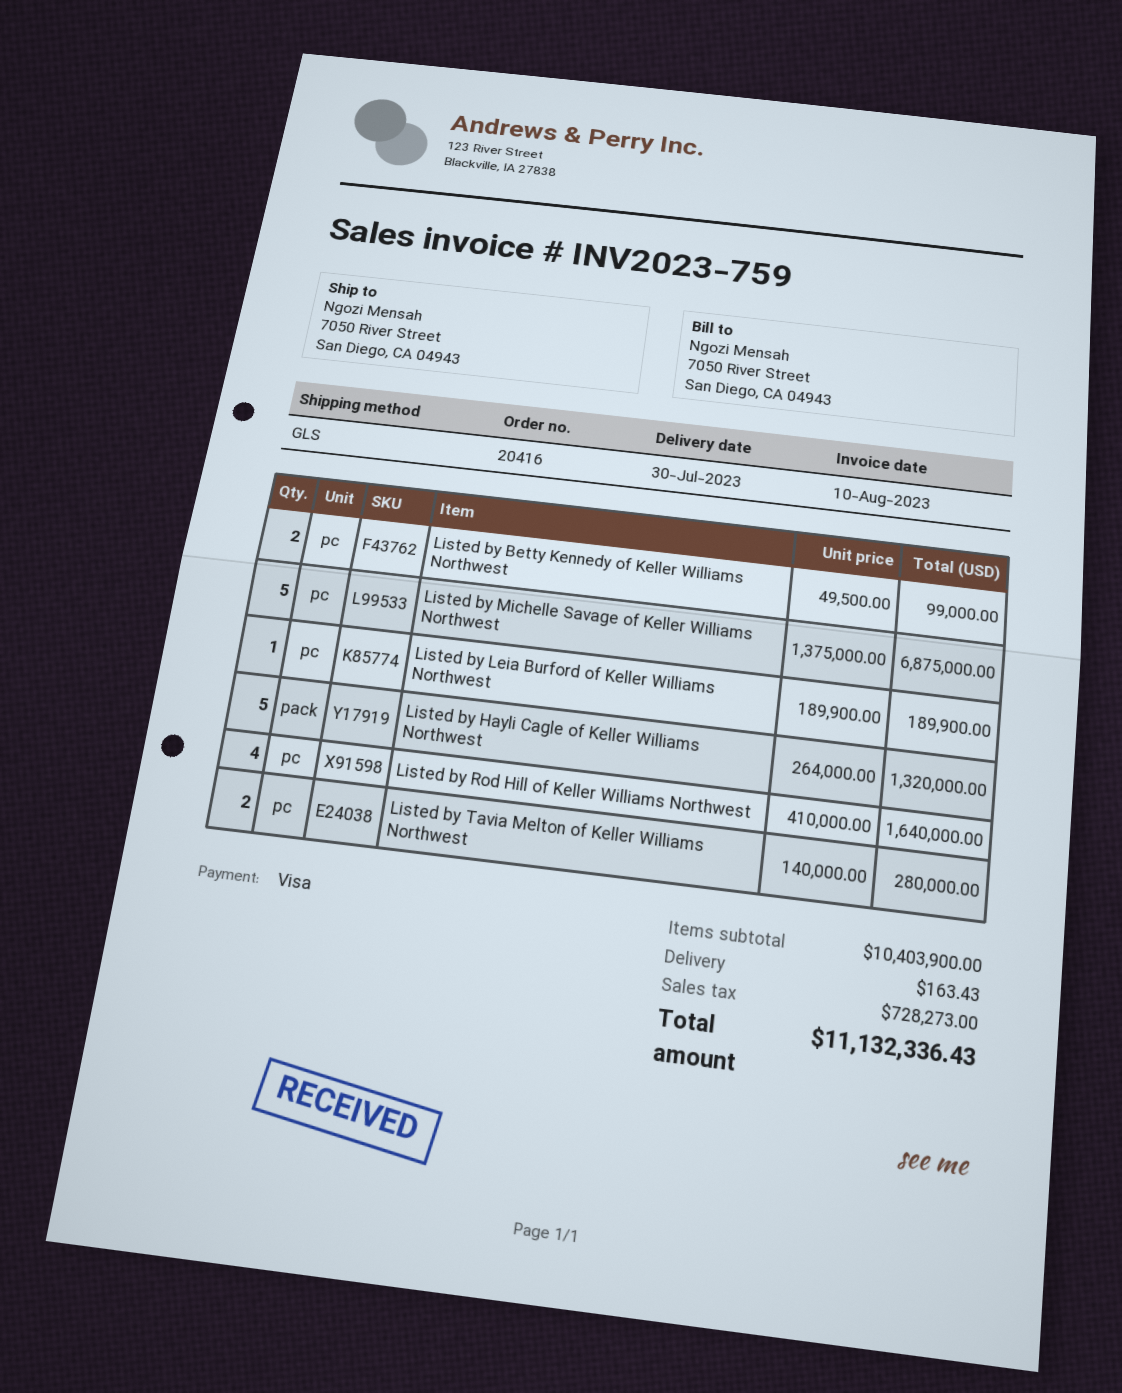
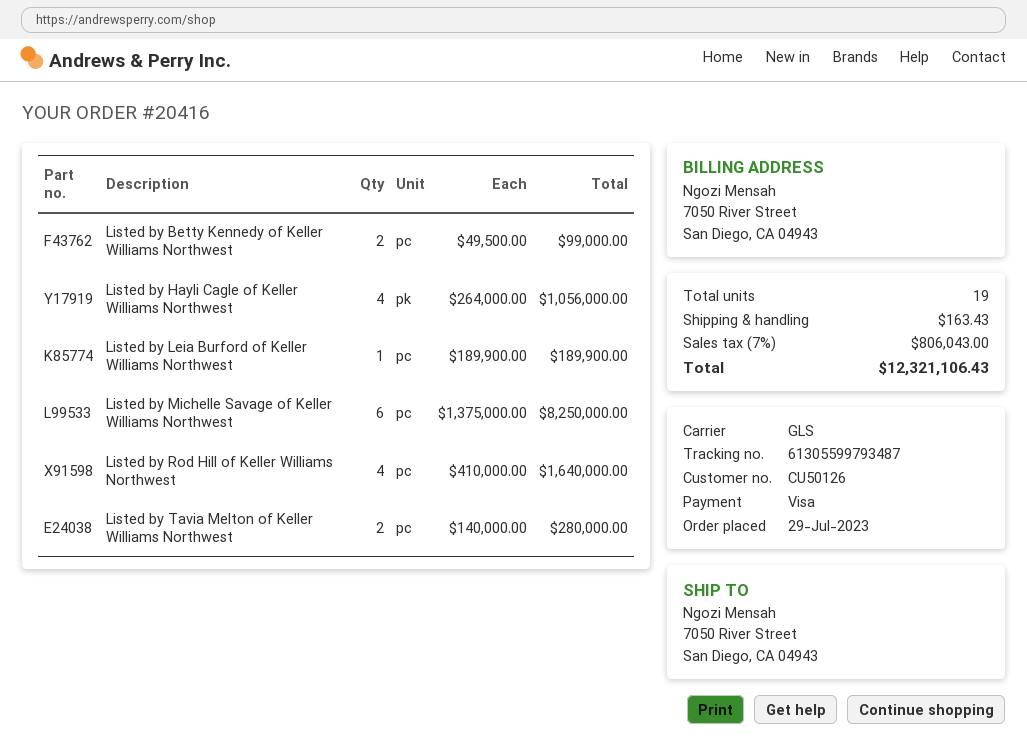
Listed by Michelle Savage of Keller Williams Northwest: 5 x 1375000.00 = 6875000.00 -> 6 x 1375000.00 = 8250000.00
Listed by Hayli Cagle of Keller Williams Northwest: 5 x 264000.00 = 1320000.00 -> 4 x 264000.00 = 1056000.00
tax: 728273.00 -> 806043.00
total: 11132336.43 -> 12321106.43

